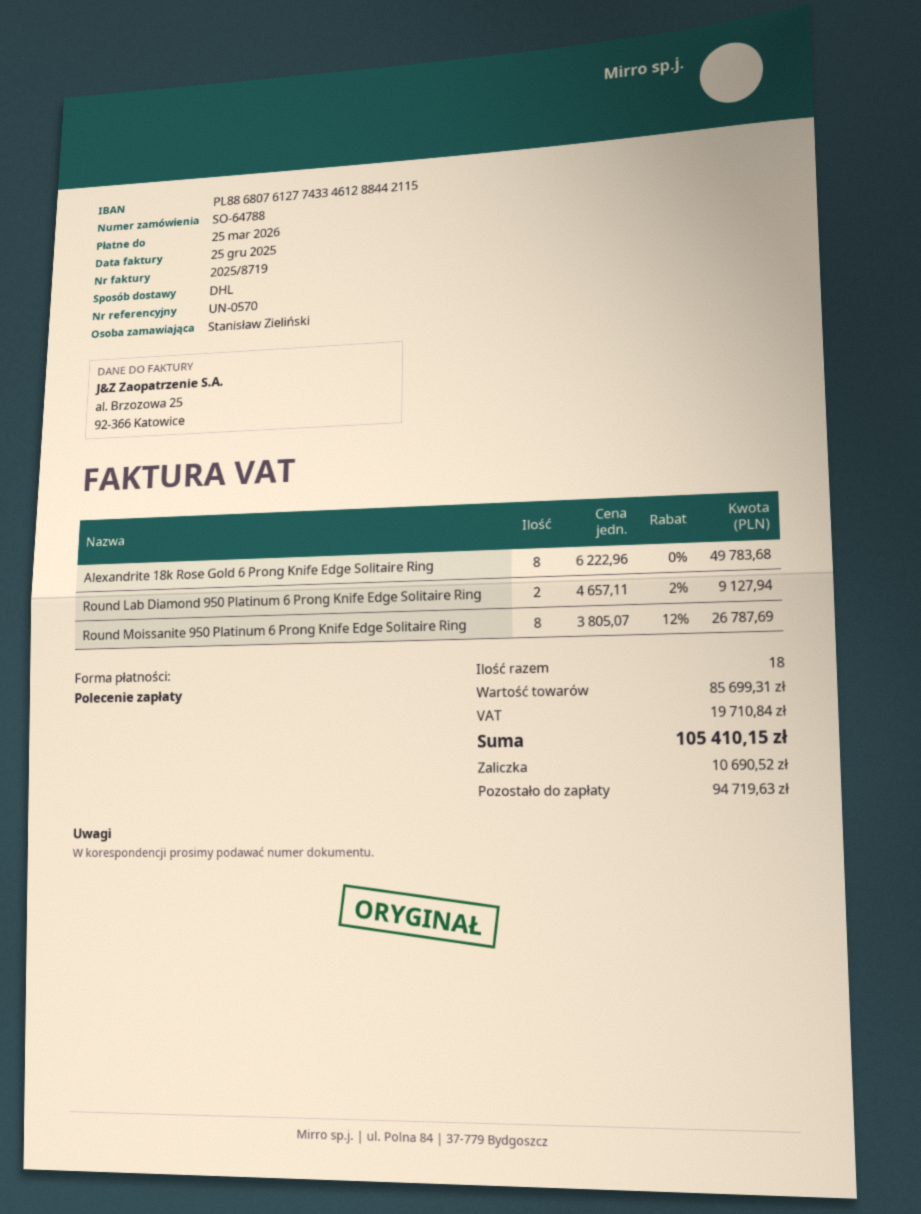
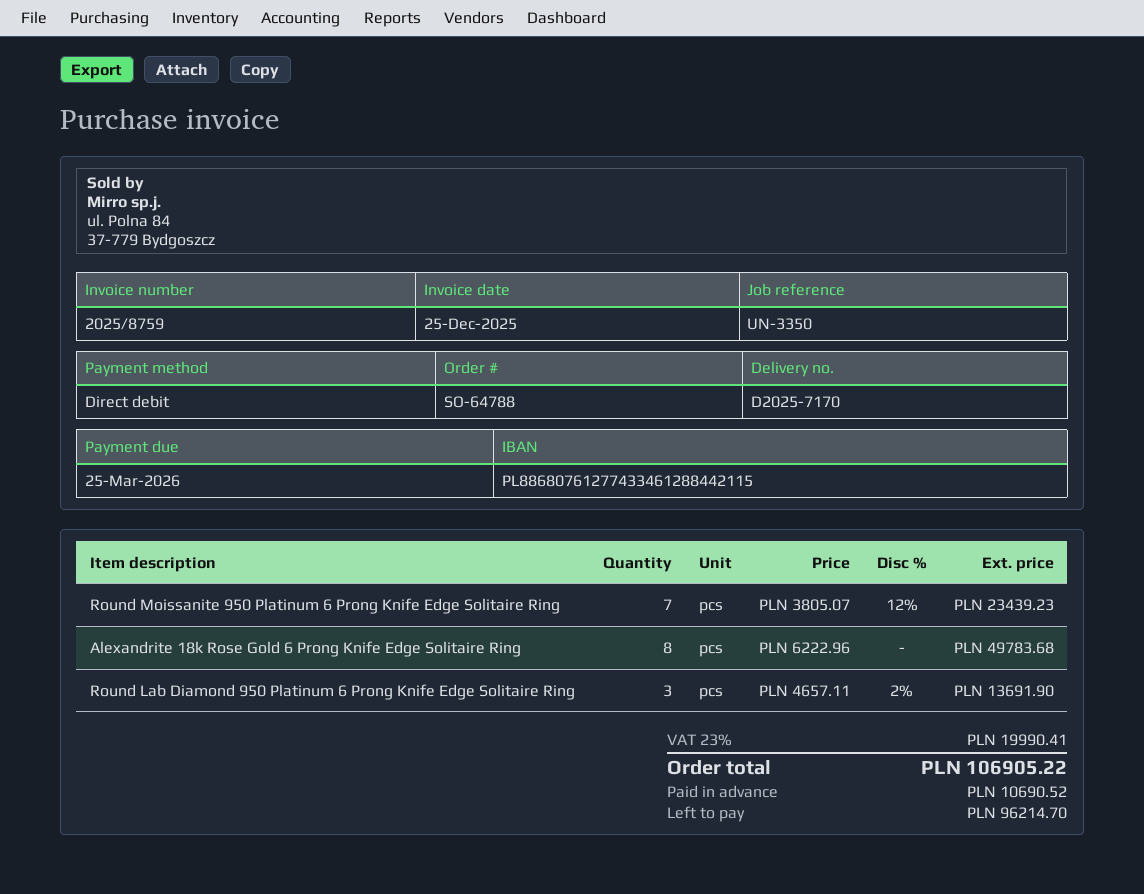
invoice number: 2025/8719 -> 2025/8759
reference: UN-0570 -> UN-3350
Round Lab Diamond 950 Platinum 6 Prong Knife Edge Solitaire Ring: 2 x 4657.11 - 2% = 9127.94 -> 3 x 4657.11 - 2% = 13691.90
Round Moissanite 950 Platinum 6 Prong Knife Edge Solitaire Ring: 8 x 3805.07 - 12% = 26787.69 -> 7 x 3805.07 - 12% = 23439.23
tax: 19710.84 -> 19990.41
total: 105410.15 -> 106905.22
balance: 94719.63 -> 96214.70

